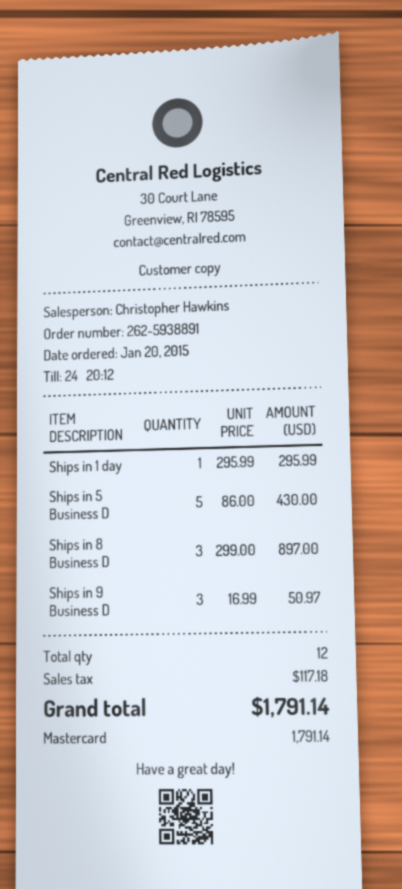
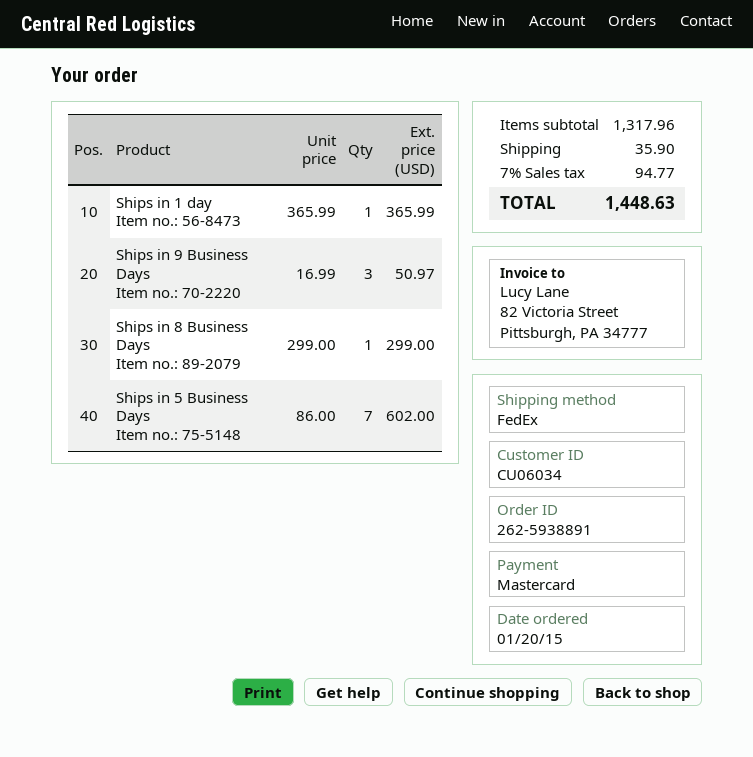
Ships in 1 day: 1 x 295.99 = 295.99 -> 1 x 365.99 = 365.99
Ships in 5 Business D: 5 x 86.00 = 430.00 -> 7 x 86.00 = 602.00
Ships in 8 Business D: 3 x 299.00 = 897.00 -> 1 x 299.00 = 299.00
shipping: none -> 35.90
tax: 117.18 -> 94.77
total: 1791.14 -> 1448.63

